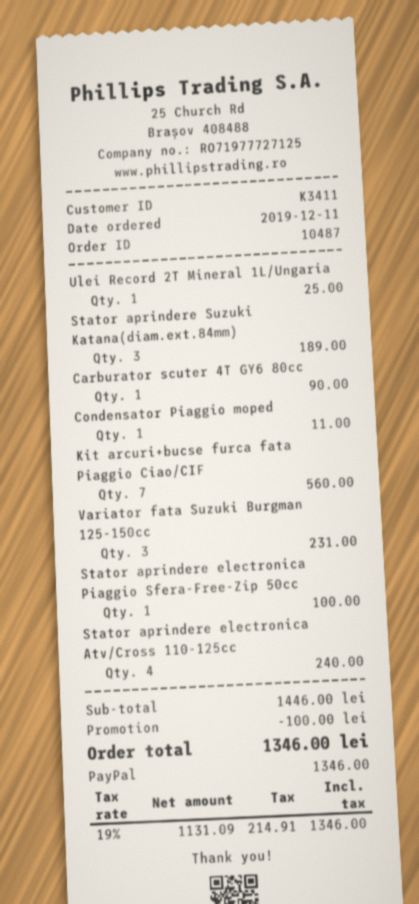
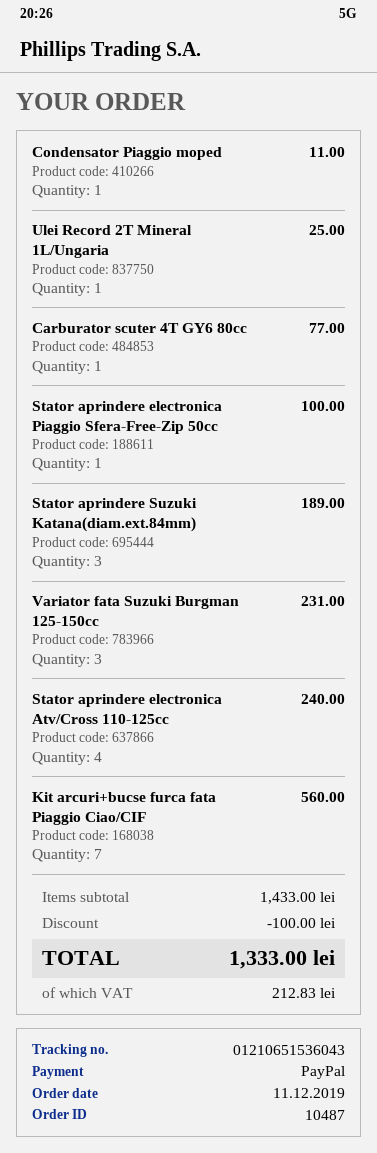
Carburator scuter 4T GY6 80cc: 1 for 90.00 -> 1 for 77.00
subtotal: 1446.00 -> 1433.00
tax: 214.91 -> 212.83
total: 1346.00 -> 1333.00

